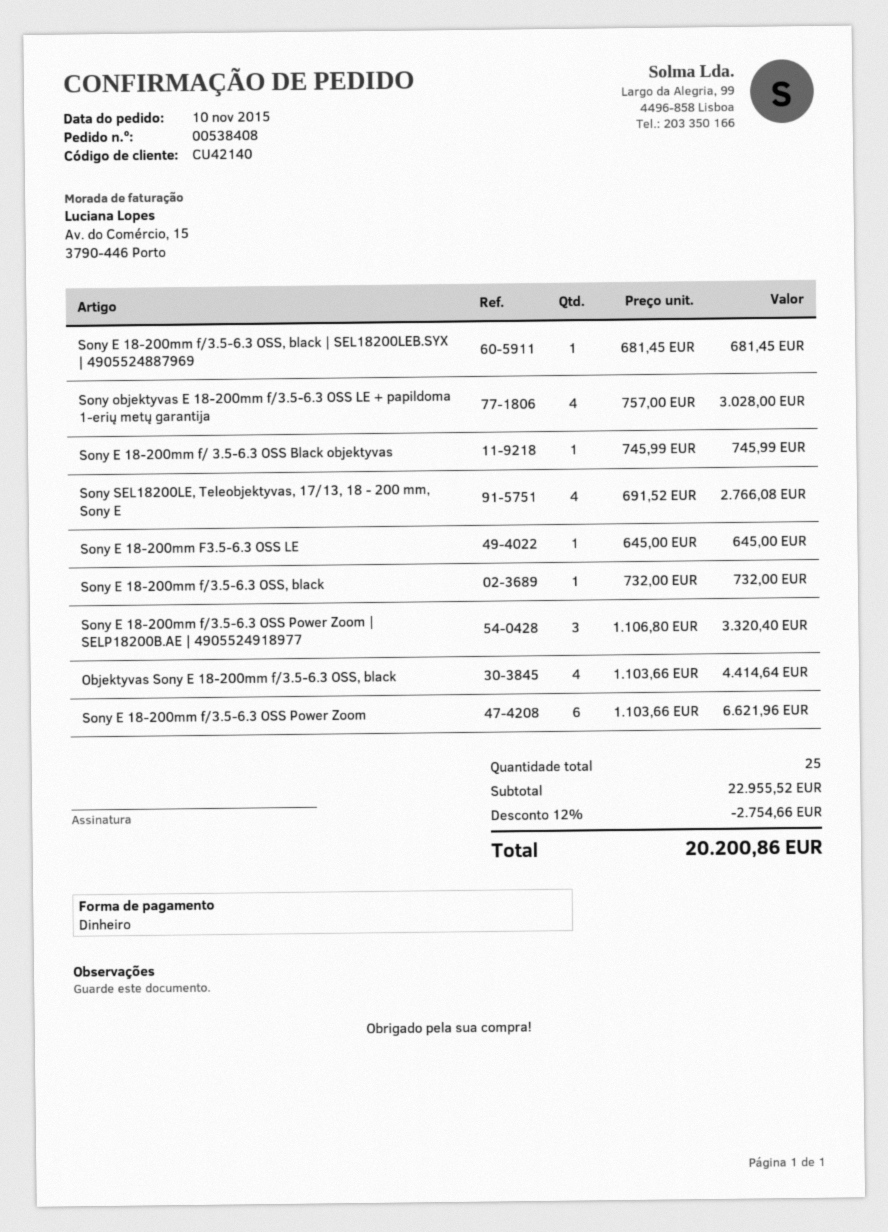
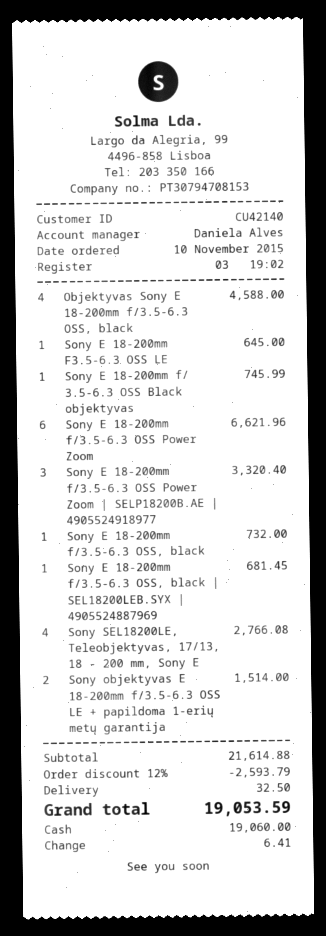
Sony objektyvas E 18-200mm f/3.5-6.3 OSS LE + papildoma 1-erių metų garantija: 4 for 3028.00 -> 2 for 1514.00
Objektyvas Sony E 18-200mm f/3.5-6.3 OSS, black: 4 for 4414.64 -> 4 for 4588.00
subtotal: 22955.52 -> 21614.88
discount: 12% = 2754.66 -> 12% = 2593.79
shipping: none -> 32.50
total: 20200.86 -> 19053.59

